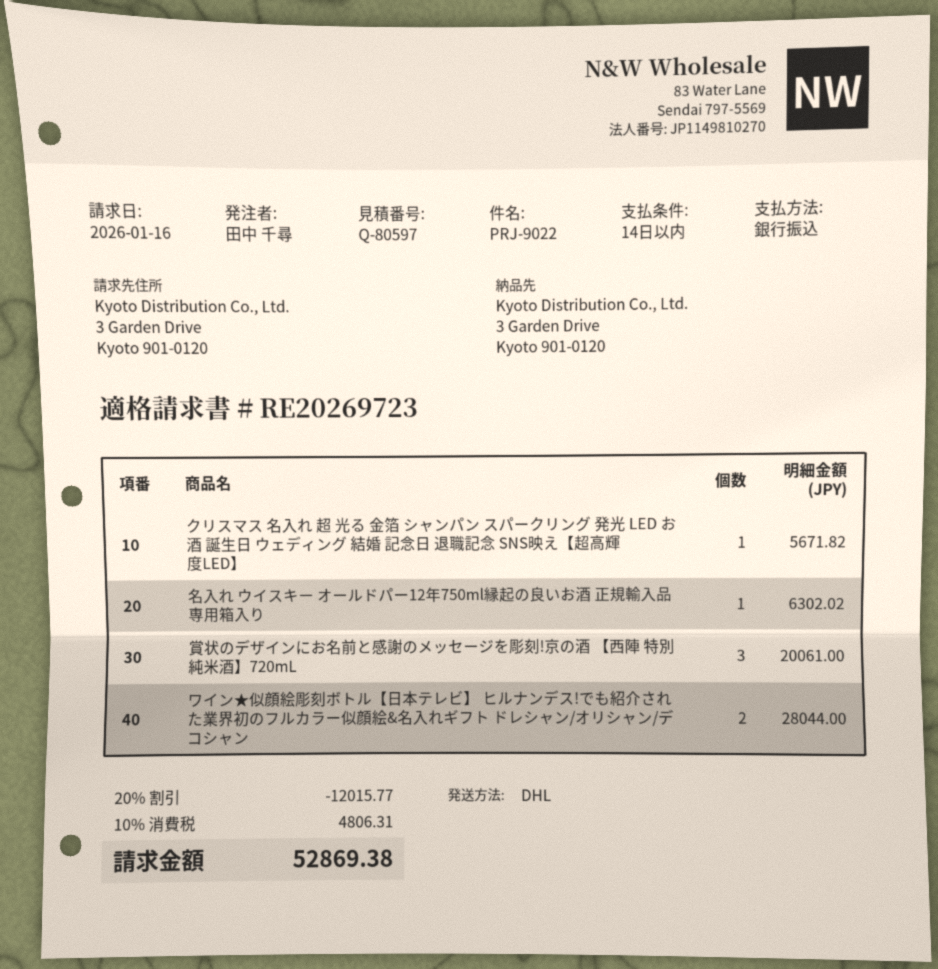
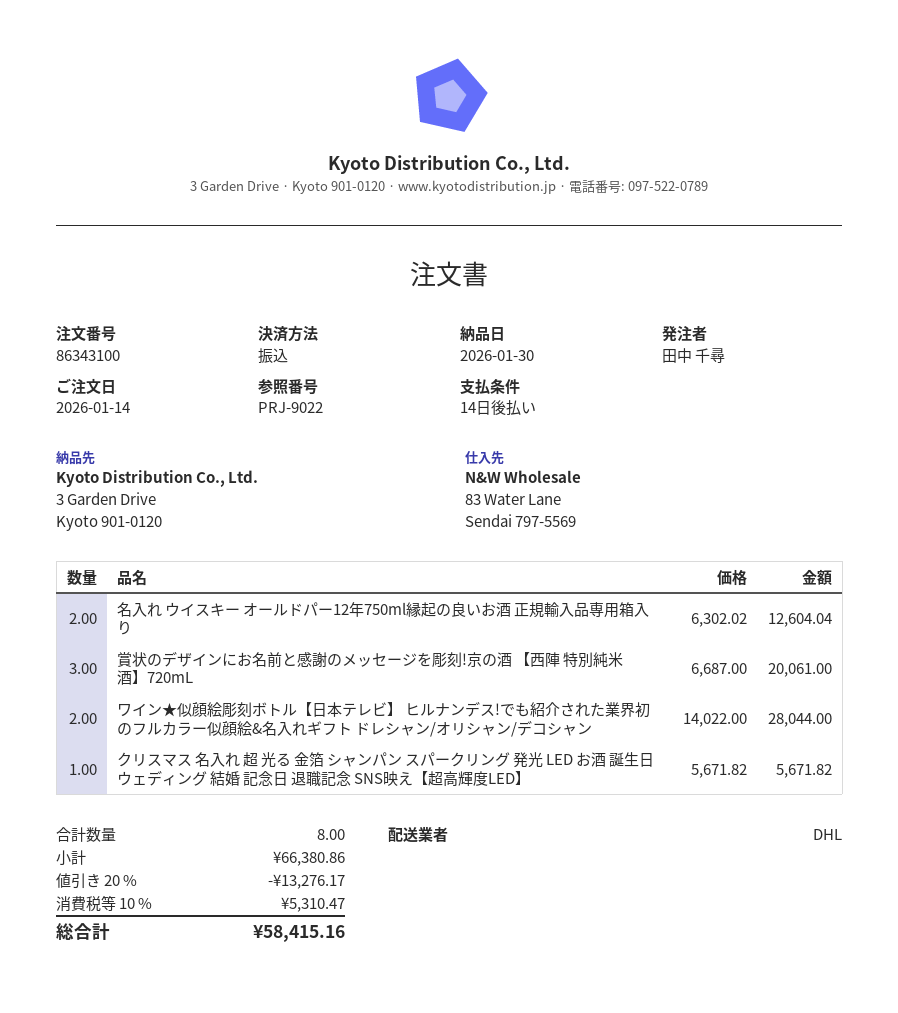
名入れ ウイスキー オールドパー12年750ml縁起の良いお酒 正規輸入品専用箱入り: 1 for 6302.02 -> 2 for 12604.04
discount: 20% = 12015.77 -> 20% = 13276.17
tax: 10% = 4806.31 -> 10% = 5310.47
total: 52869.38 -> 58415.16

